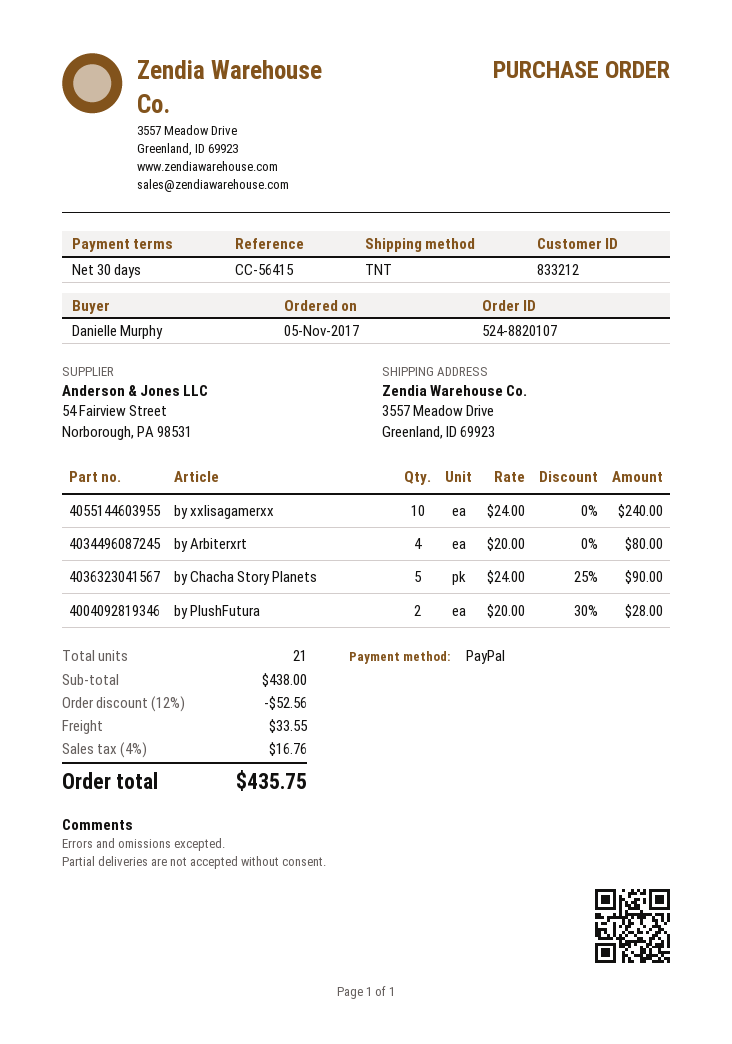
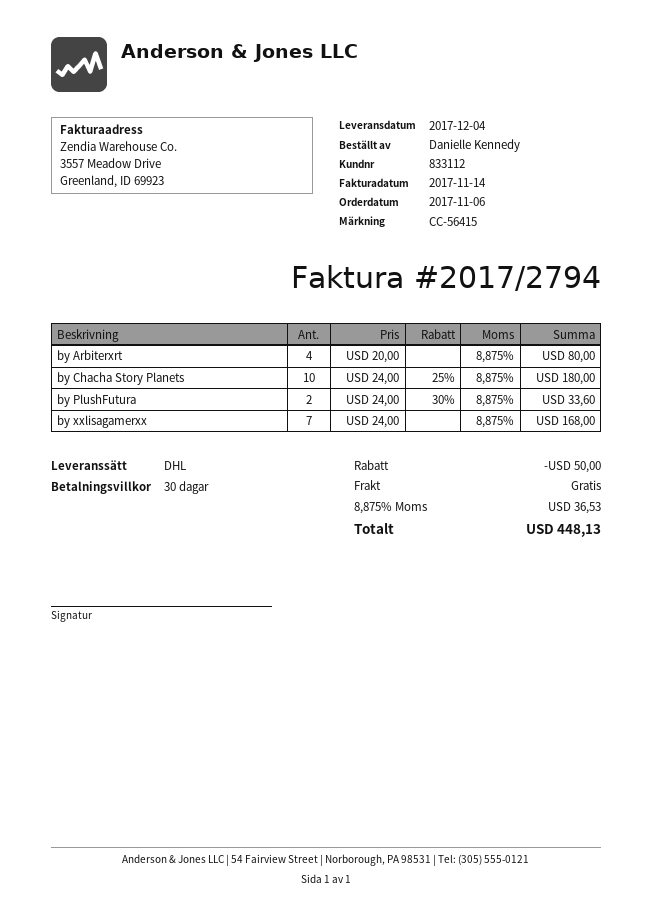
order date: 2017-11-05 -> 2017-11-06
customer number: 833212 -> 833112
ordered by: Danielle Murphy -> Danielle Kennedy
shipping method: TNT -> DHL
by xxlisagamerxx: 10 x 24.00 = 240.00 -> 7 x 24.00 = 168.00
by Chacha Story Planets: 5 x 24.00 - 25% = 90.00 -> 10 x 24.00 - 25% = 180.00
by PlushFutura: 2 x 20.00 - 30% = 28.00 -> 2 x 24.00 - 30% = 33.60
discount: 52.56 -> 50.00
shipping: 33.55 -> 0.00
tax: 4% = 16.76 -> 8.875% = 36.53
total: 435.75 -> 448.13

